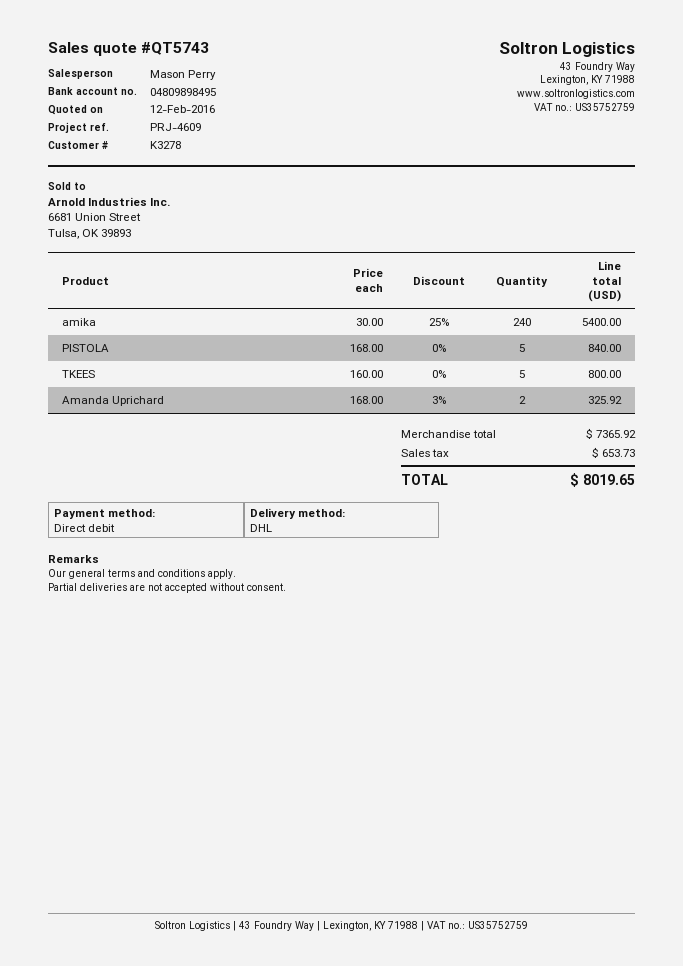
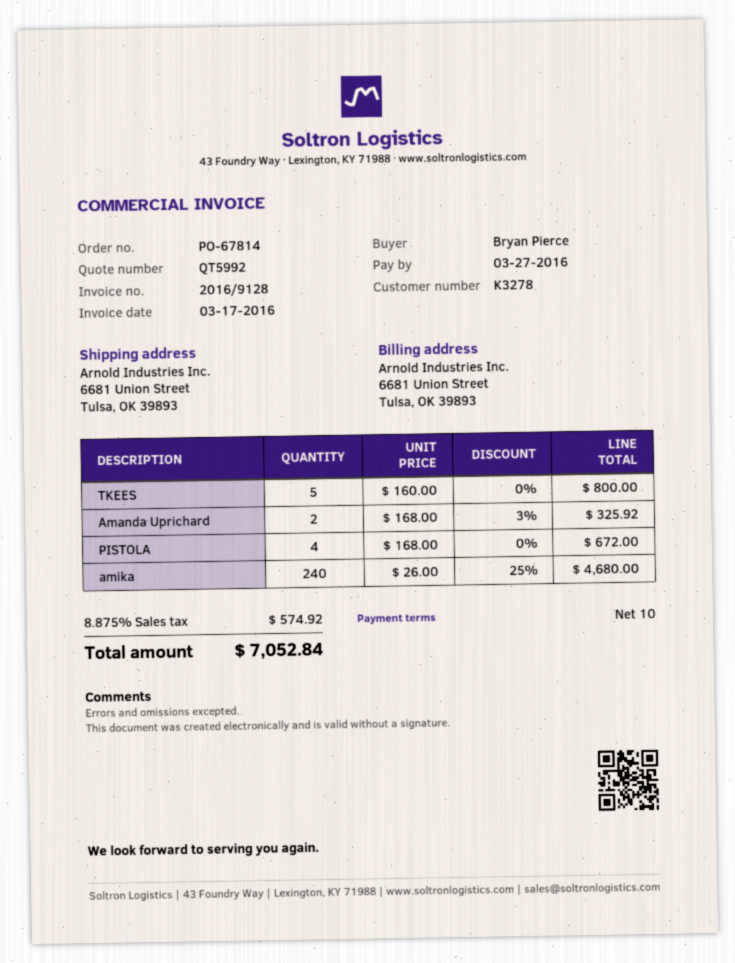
quote number: QT5743 -> QT5992
amika: 240 x 30.00 - 25% = 5400.00 -> 240 x 26.00 - 25% = 4680.00
PISTOLA: 5 x 168.00 = 840.00 -> 4 x 168.00 = 672.00
tax: 653.73 -> 574.92
total: 8019.65 -> 7052.84

